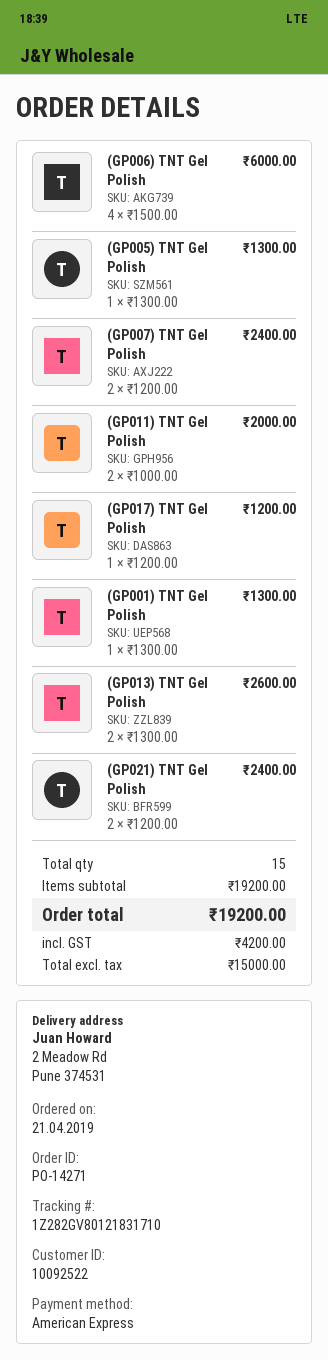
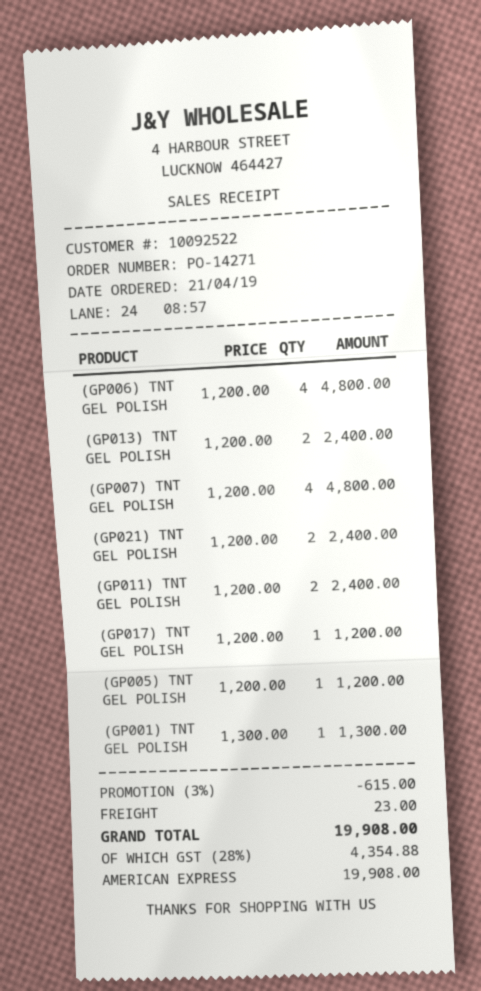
(GP006) TNT Gel Polish: 4 x 1500.00 = 6000.00 -> 4 x 1200.00 = 4800.00
(GP005) TNT Gel Polish: 1 x 1300.00 = 1300.00 -> 1 x 1200.00 = 1200.00
(GP007) TNT Gel Polish: 2 x 1200.00 = 2400.00 -> 4 x 1200.00 = 4800.00
(GP011) TNT Gel Polish: 2 x 1000.00 = 2000.00 -> 2 x 1200.00 = 2400.00
(GP013) TNT Gel Polish: 2 x 1300.00 = 2600.00 -> 2 x 1200.00 = 2400.00
discount: none -> 3% = 615.00
shipping: none -> 23.00
tax: 4200.00 -> 4354.88
total: 19200.00 -> 19908.00

